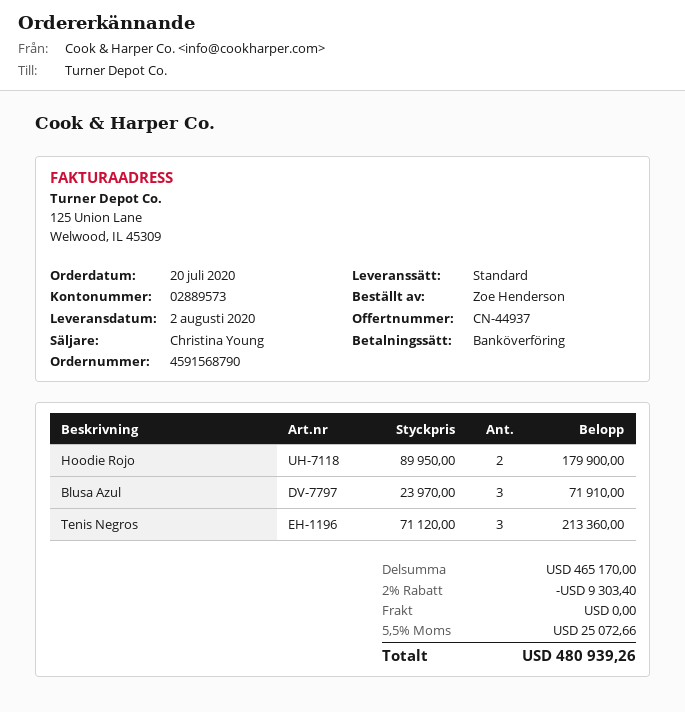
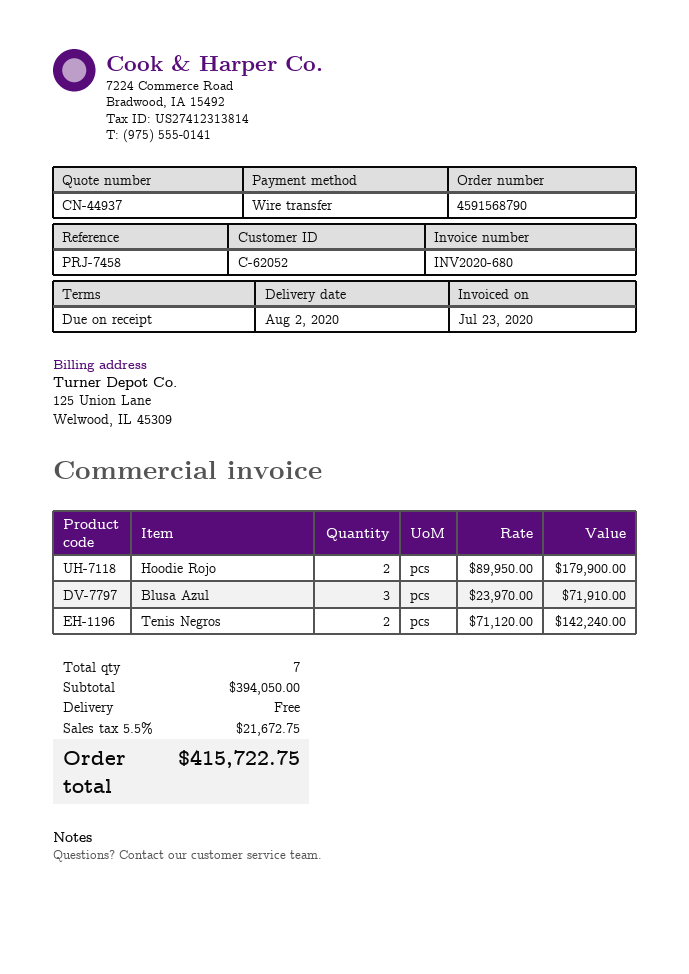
Tenis Negros: 3 x 71120.00 = 213360.00 -> 2 x 71120.00 = 142240.00
subtotal: 465170.00 -> 394050.00
discount: 2% = 9303.40 -> none
tax: 5.5% = 25072.66 -> 5.5% = 21672.75
total: 480939.26 -> 415722.75

